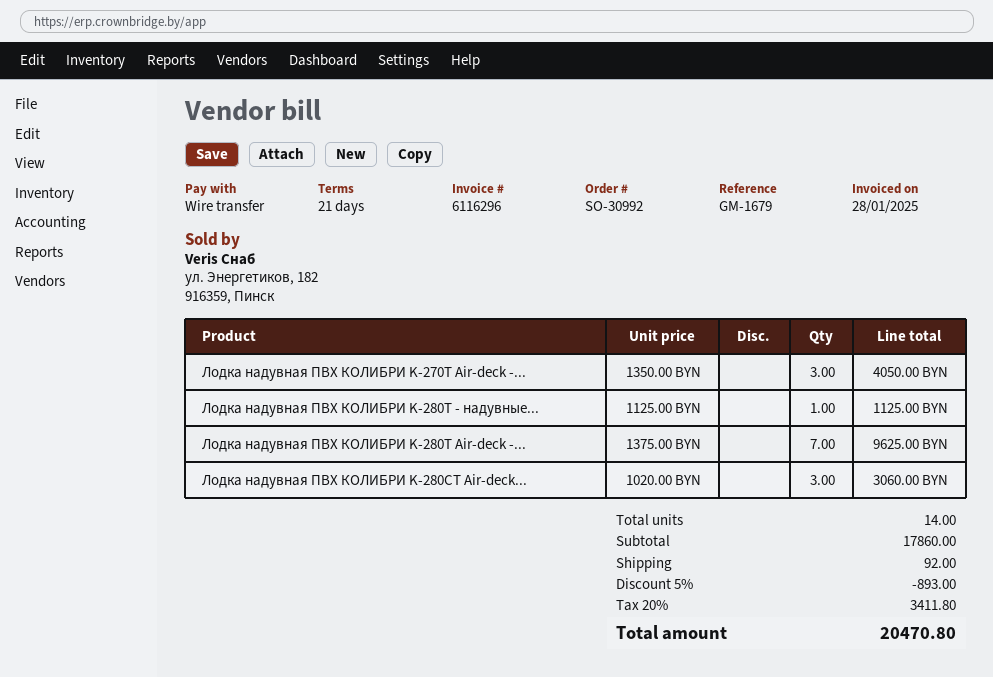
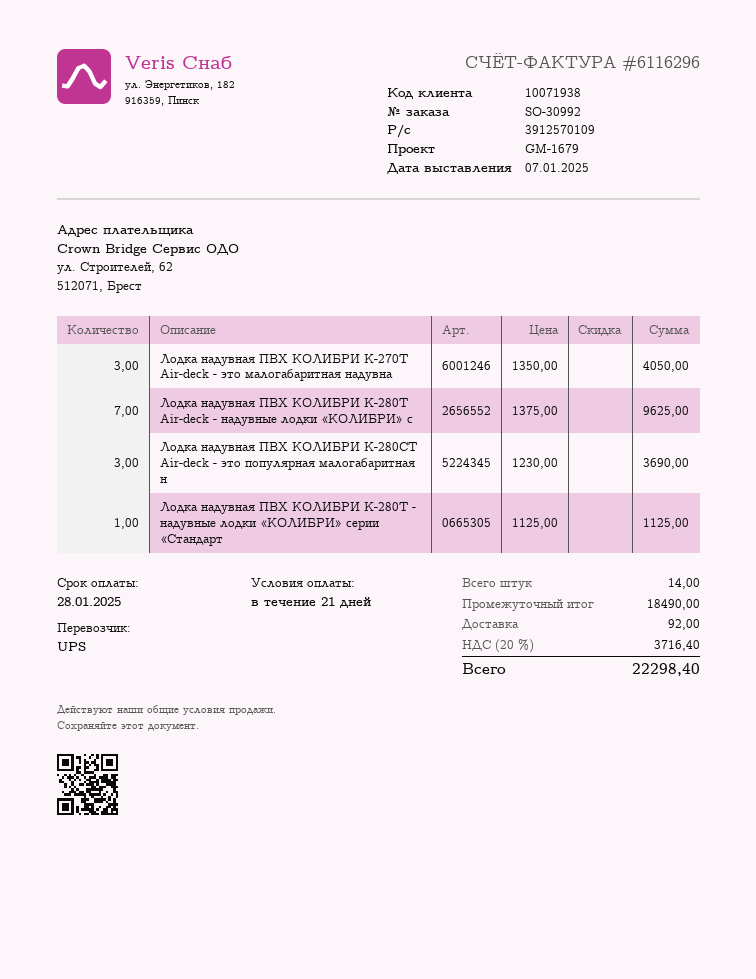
invoice date: 2025-01-28 -> 2025-01-07
Лодка надувная ПВХ КОЛИБРИ K-280СT Air-deck...: 3 x 1020.00 = 3060.00 -> 3 x 1230.00 = 3690.00
subtotal: 17860.00 -> 18490.00
discount: 5% = 893.00 -> none
tax: 20% = 3411.80 -> 20% = 3716.40
total: 20470.80 -> 22298.40

